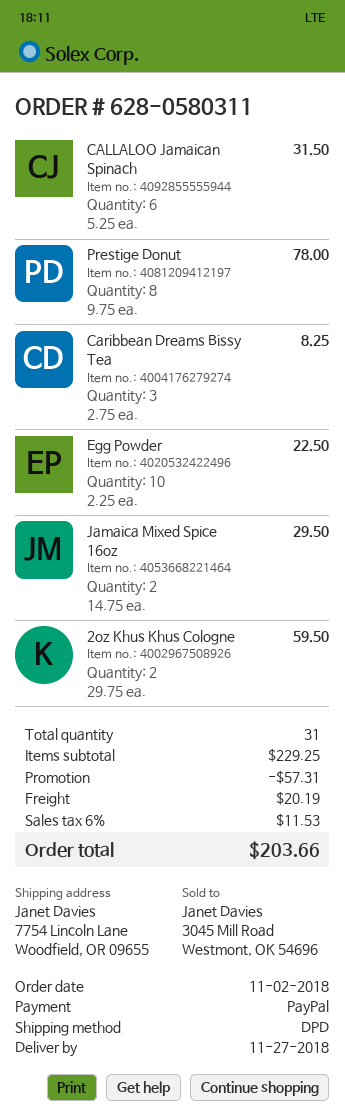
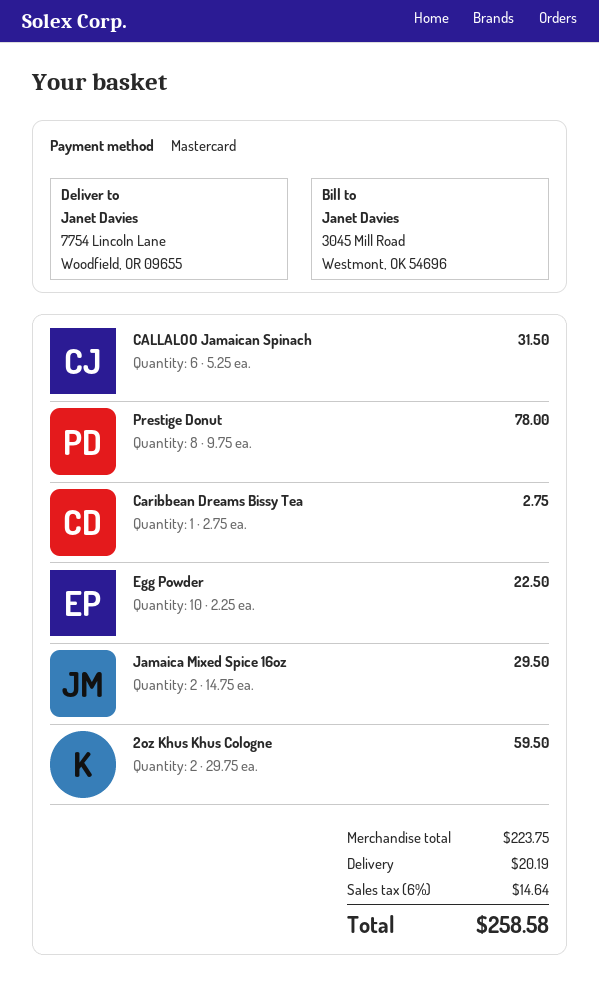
payment method: PayPal -> Mastercard
Caribbean Dreams Bissy Tea: 3 x 2.75 = 8.25 -> 1 x 2.75 = 2.75
subtotal: 229.25 -> 223.75
discount: 57.31 -> none
tax: 6% = 11.53 -> 6% = 14.64
total: 203.66 -> 258.58

